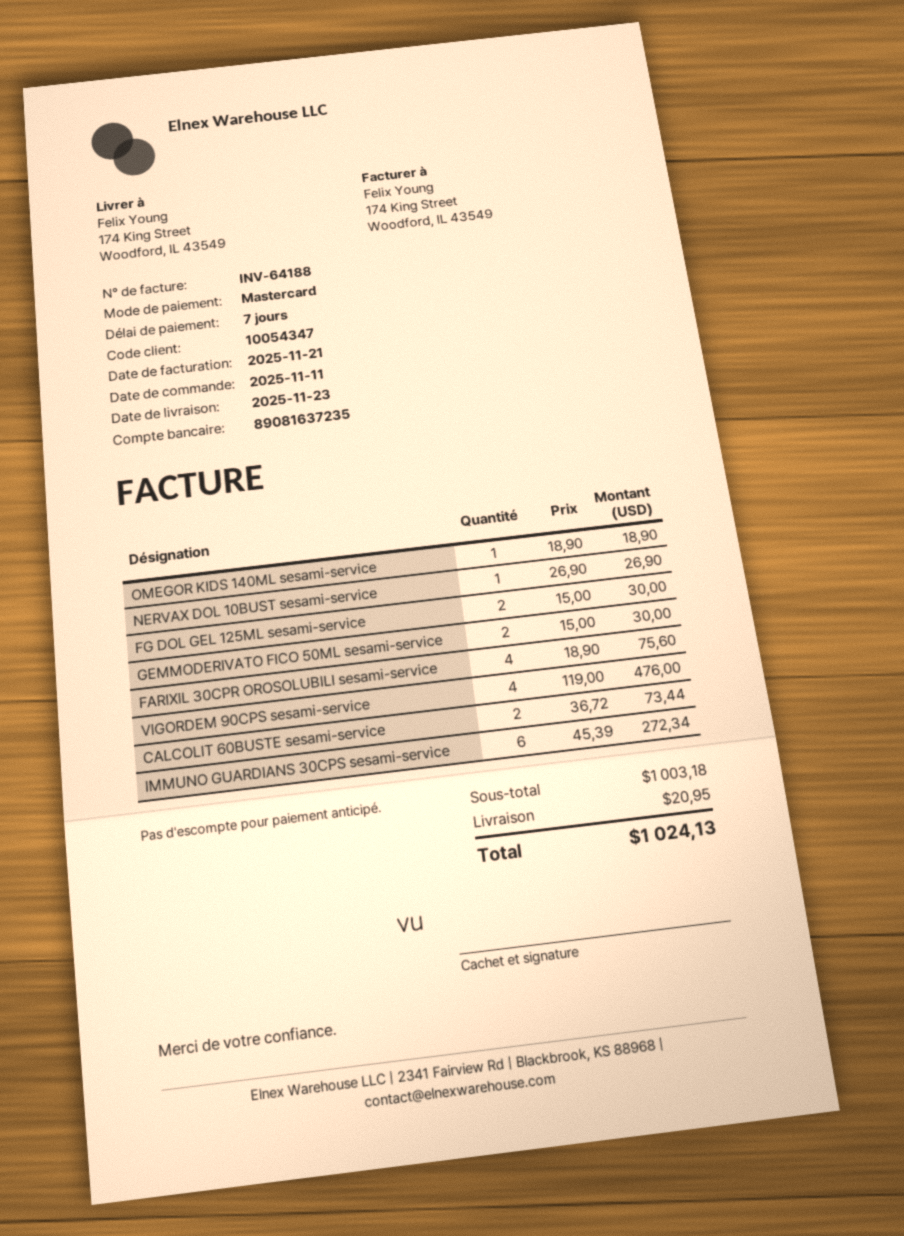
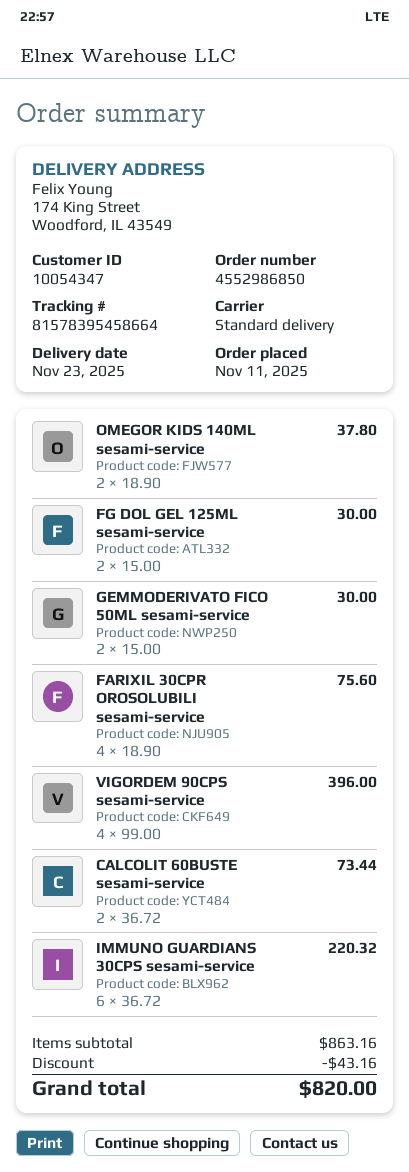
OMEGOR KIDS 140ML sesami-service: 1 x 18.90 = 18.90 -> 2 x 18.90 = 37.80
NERVAX DOL 10BUST sesami-service: 1 x 26.90 = 26.90 -> none
VIGORDEM 90CPS sesami-service: 4 x 119.00 = 476.00 -> 4 x 99.00 = 396.00
IMMUNO GUARDIANS 30CPS sesami-service: 6 x 45.39 = 272.34 -> 6 x 36.72 = 220.32
subtotal: 1003.18 -> 863.16
discount: none -> 43.16
shipping: 20.95 -> none
total: 1024.13 -> 820.00

